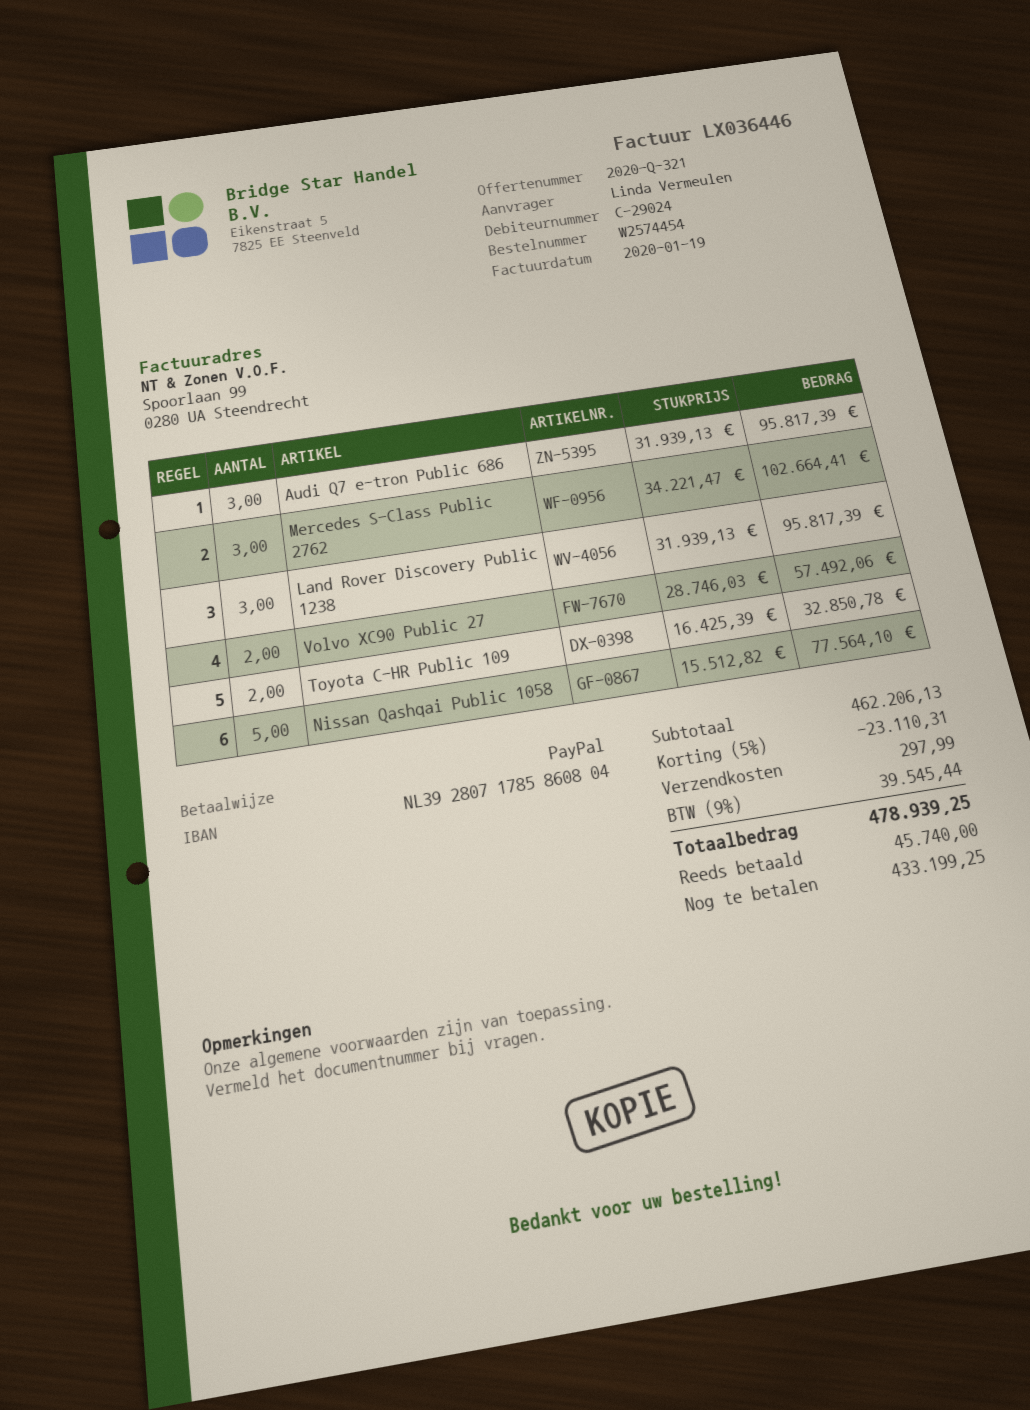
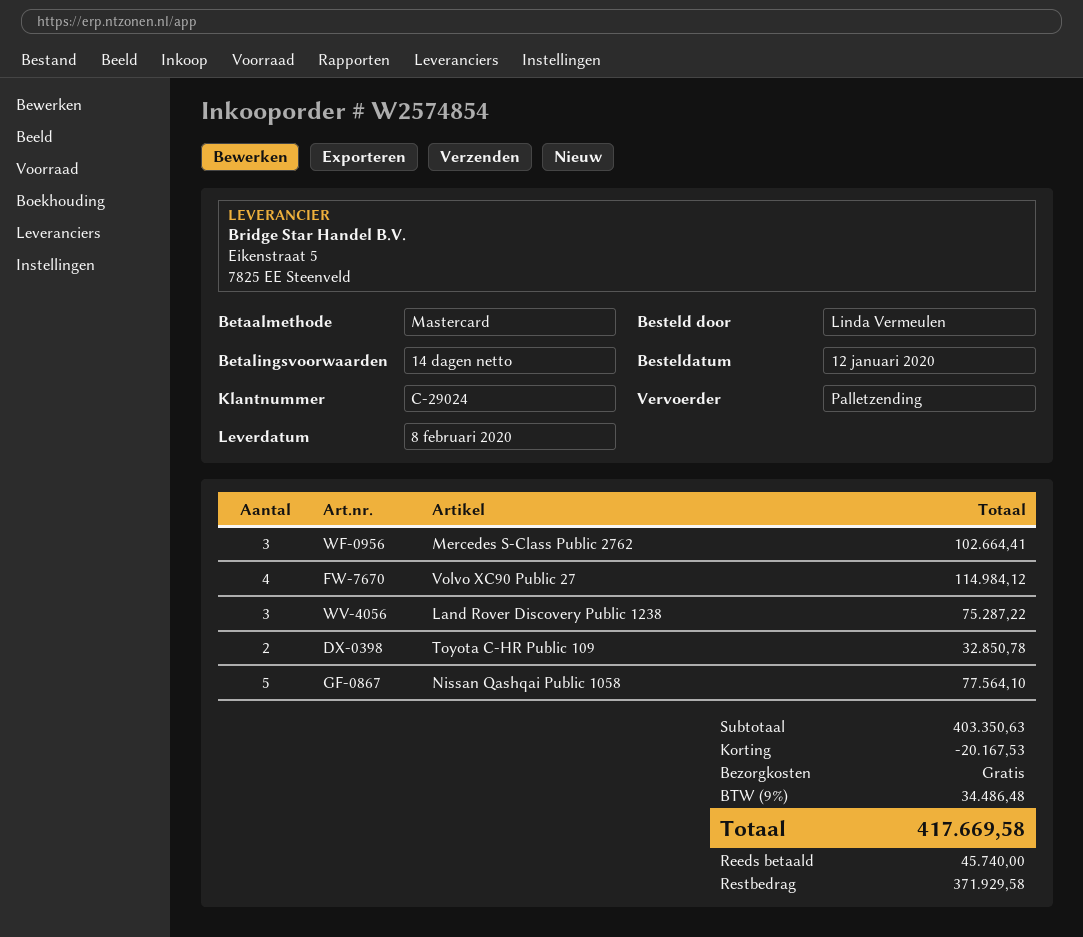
order number: W2574454 -> W2574854
payment method: PayPal -> Mastercard
Audi Q7 e-tron Public 686: 3 for 95817.39 -> none
Land Rover Discovery Public 1238: 3 for 95817.39 -> 3 for 75287.22
Volvo XC90 Public 27: 2 for 57492.06 -> 4 for 114984.12
subtotal: 462206.13 -> 403350.63
discount: 23110.31 -> 20167.53
shipping: 297.99 -> 0.00
tax: 9% = 39545.44 -> 9% = 34486.48
total: 478939.25 -> 417669.58
balance: 433199.25 -> 371929.58

